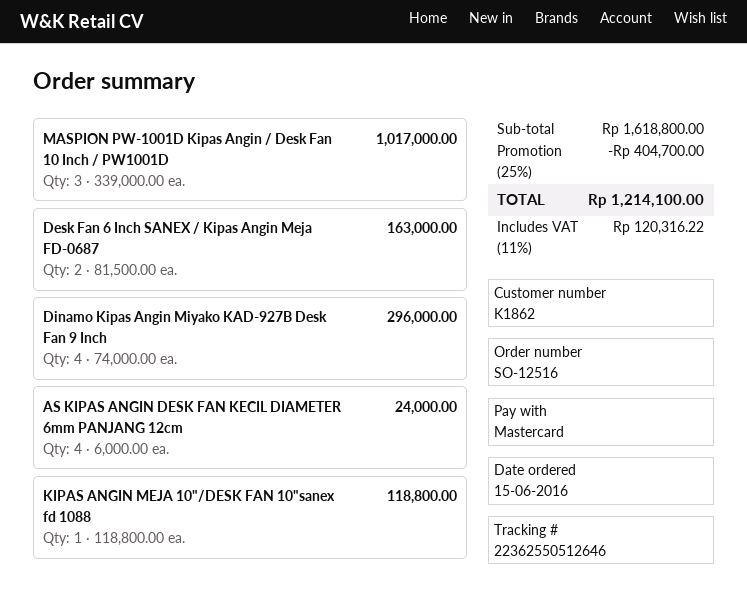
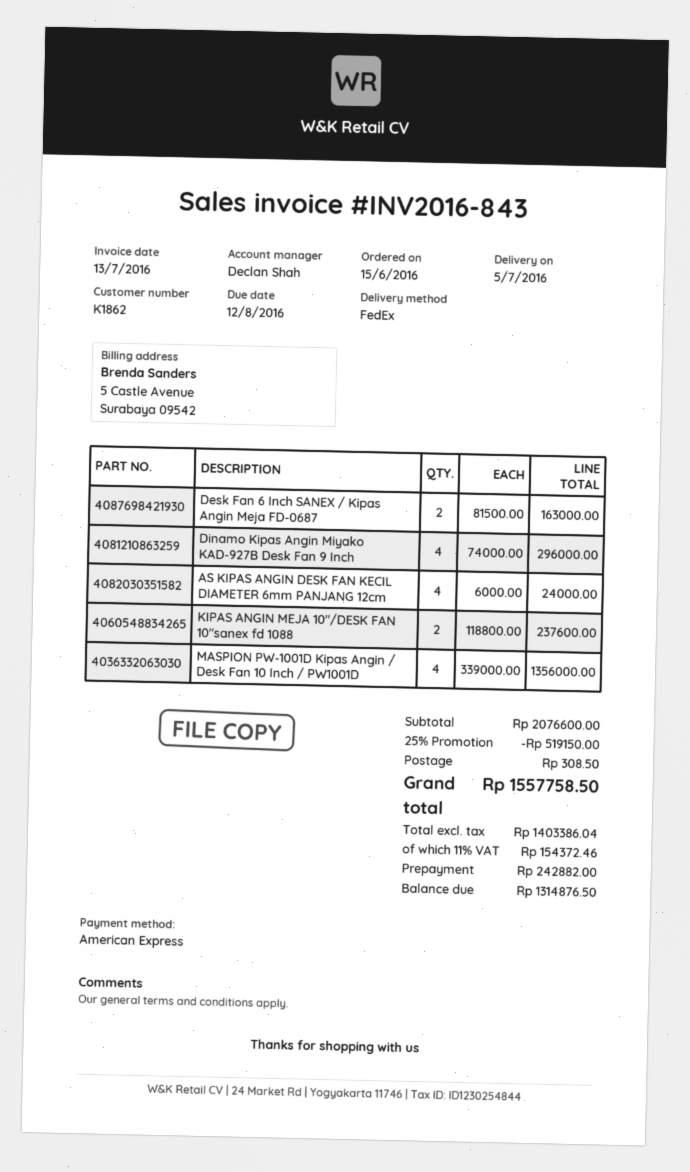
payment method: Mastercard -> American Express
MASPION PW-1001D Kipas Angin / Desk Fan 10 Inch / PW1001D: 3 x 339000.00 = 1017000.00 -> 4 x 339000.00 = 1356000.00
KIPAS ANGIN MEJA 10"/DESK FAN 10"sanex fd 1088: 1 x 118800.00 = 118800.00 -> 2 x 118800.00 = 237600.00
subtotal: 1618800.00 -> 2076600.00
discount: 25% = 404700.00 -> 25% = 519150.00
shipping: none -> 308.50
tax: 11% = 120316.22 -> 11% = 154372.46
total: 1214100.00 -> 1557758.50

